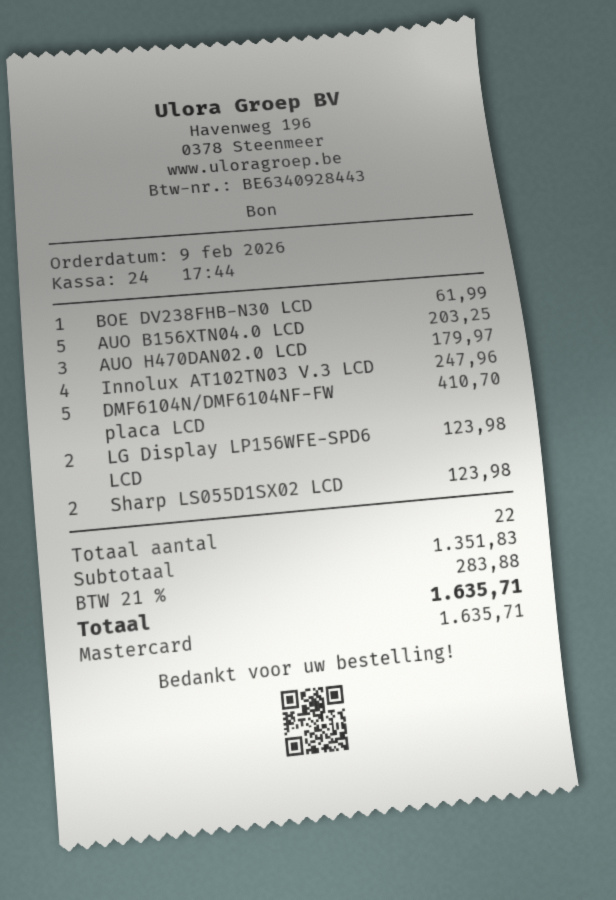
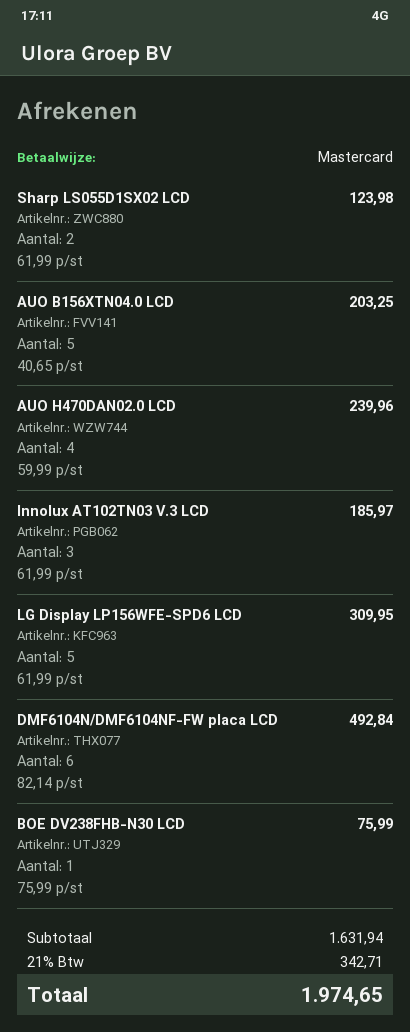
BOE DV238FHB-N30 LCD: 1 for 61.99 -> 1 for 75.99
AUO H470DAN02.0 LCD: 3 for 179.97 -> 4 for 239.96
Innolux AT102TN03 V.3 LCD: 4 for 247.96 -> 3 for 185.97
DMF6104N/DMF6104NF-FW placa LCD: 5 for 410.70 -> 6 for 492.84
LG Display LP156WFE-SPD6 LCD: 2 for 123.98 -> 5 for 309.95
subtotal: 1351.83 -> 1631.94
tax: 21% = 283.88 -> 21% = 342.71
total: 1635.71 -> 1974.65

